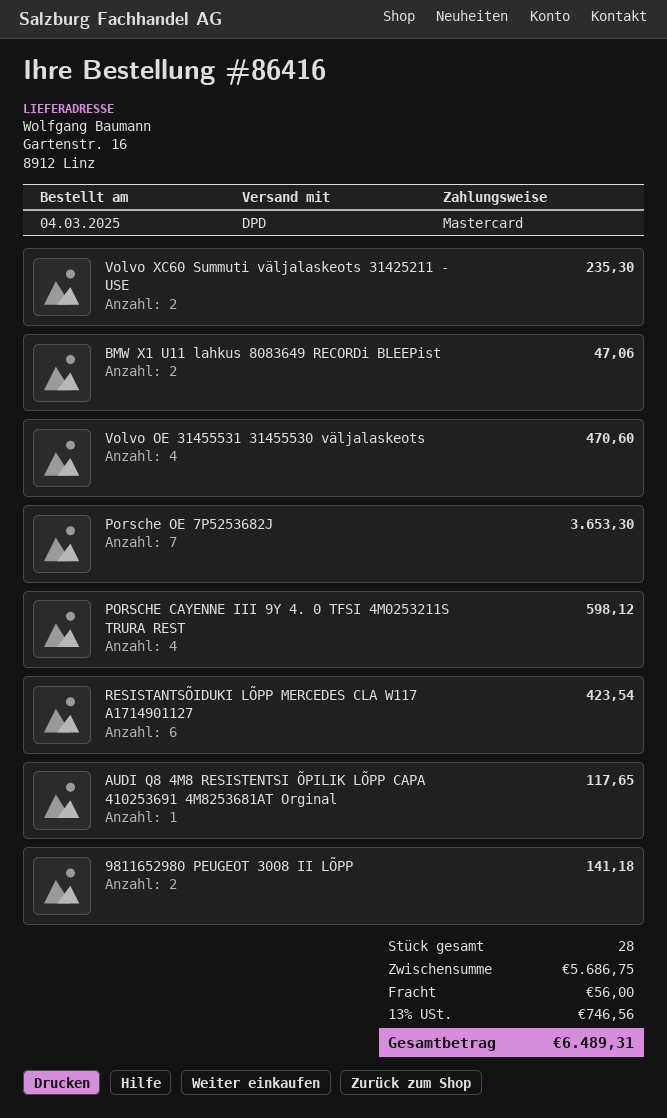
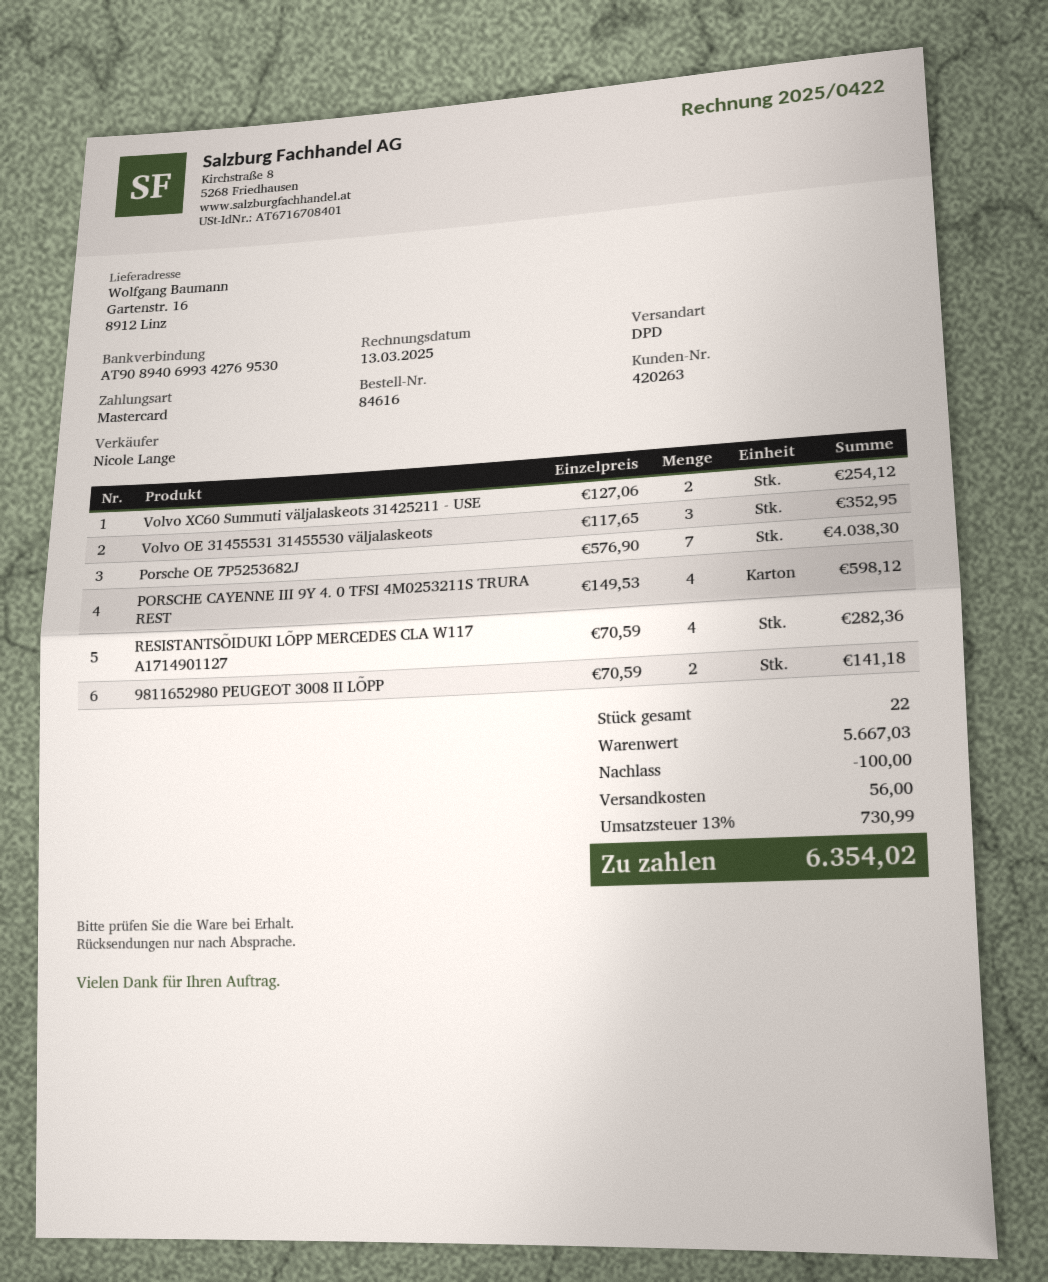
order number: 86416 -> 84616
Volvo XC60 Summuti väljalaskeots 31425211 - USE: 2 for 235.30 -> 2 for 254.12
BMW X1 U11 lahkus 8083649 RECORDi BLEEPist: 2 for 47.06 -> none
Volvo OE 31455531 31455530 väljalaskeots: 4 for 470.60 -> 3 for 352.95
Porsche OE 7P5253682J: 7 for 3653.30 -> 7 for 4038.30
RESISTANTSÕIDUKI LÕPP MERCEDES CLA W117 A1714901127: 6 for 423.54 -> 4 for 282.36
AUDI Q8 4M8 RESISTENTSI ÕPILIK LÕPP CAPA 410253691 4M8253681AT Orginal: 1 for 117.65 -> none
total quantity: 28 -> 22
subtotal: 5686.75 -> 5667.03
discount: none -> 100.00
tax: 13% = 746.56 -> 13% = 730.99
total: 6489.31 -> 6354.02

